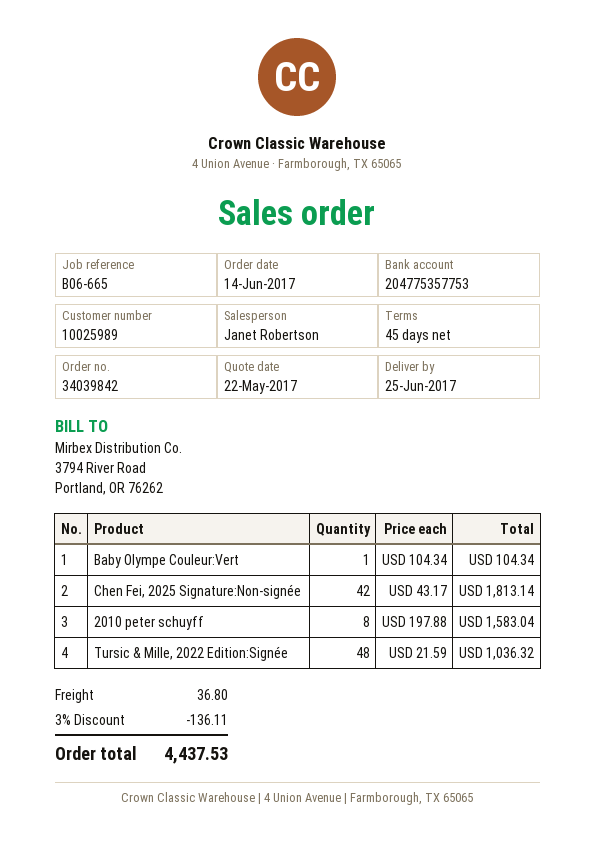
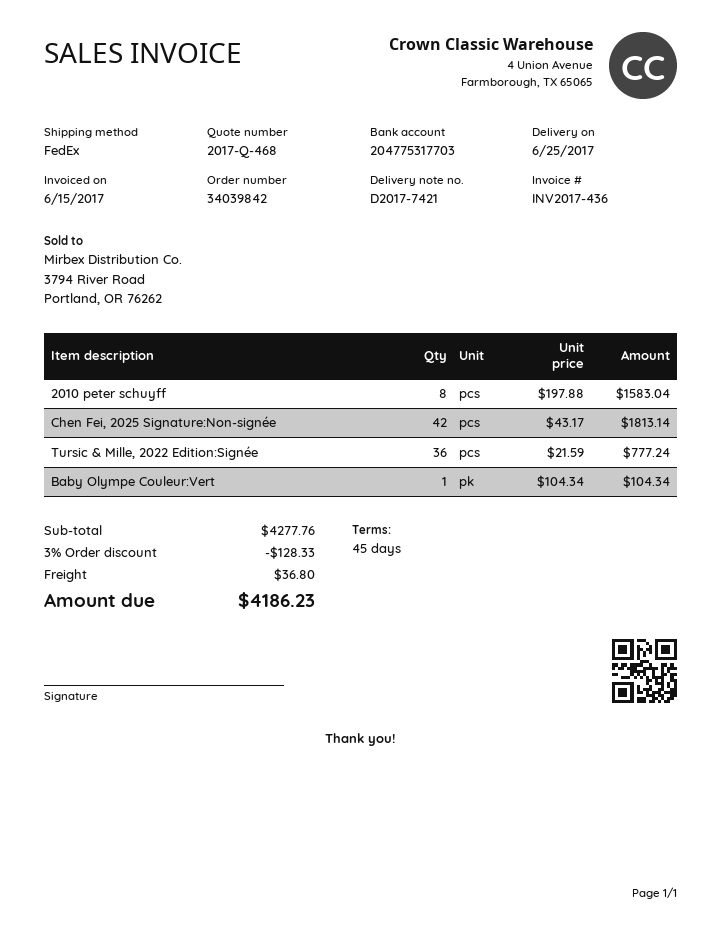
bank account: 204775357753 -> 204775317703
Tursic & Mille, 2022 Edition:Signée: 48 x 21.59 = 1036.32 -> 36 x 21.59 = 777.24
discount: 3% = 136.11 -> 3% = 128.33
total: 4437.53 -> 4186.23

